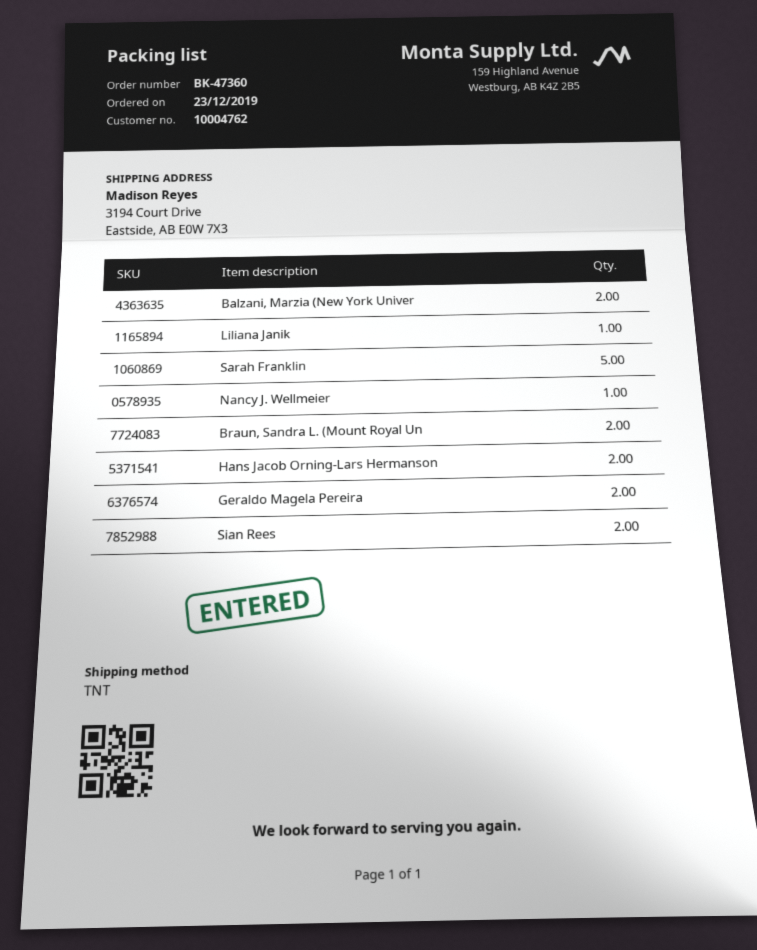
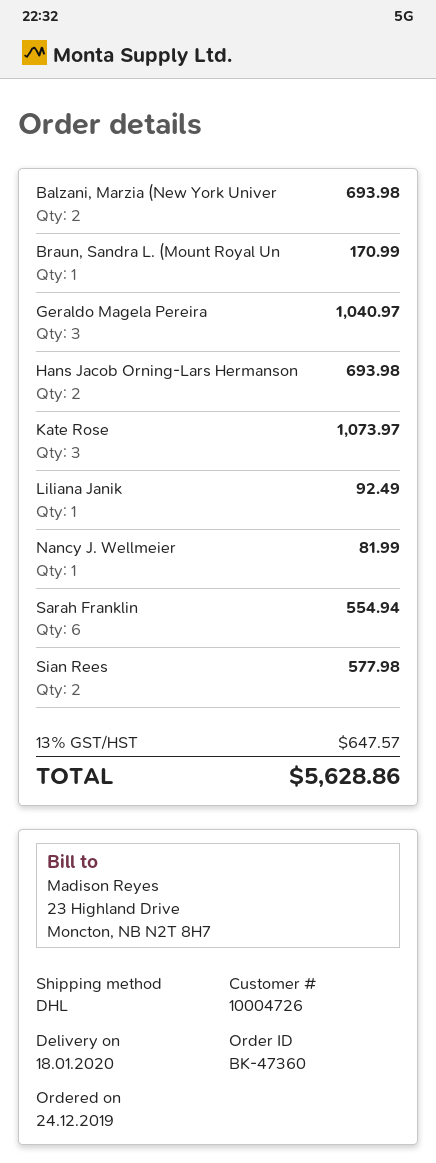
order date: 2019-12-23 -> 2019-12-24
customer number: 10004762 -> 10004726
shipping method: TNT -> DHL
Sarah Franklin: 5 -> 6
Braun, Sandra L. (Mount Royal Un: 2 -> 1
Geraldo Magela Pereira: 2 -> 3
Kate Rose: none -> 3

